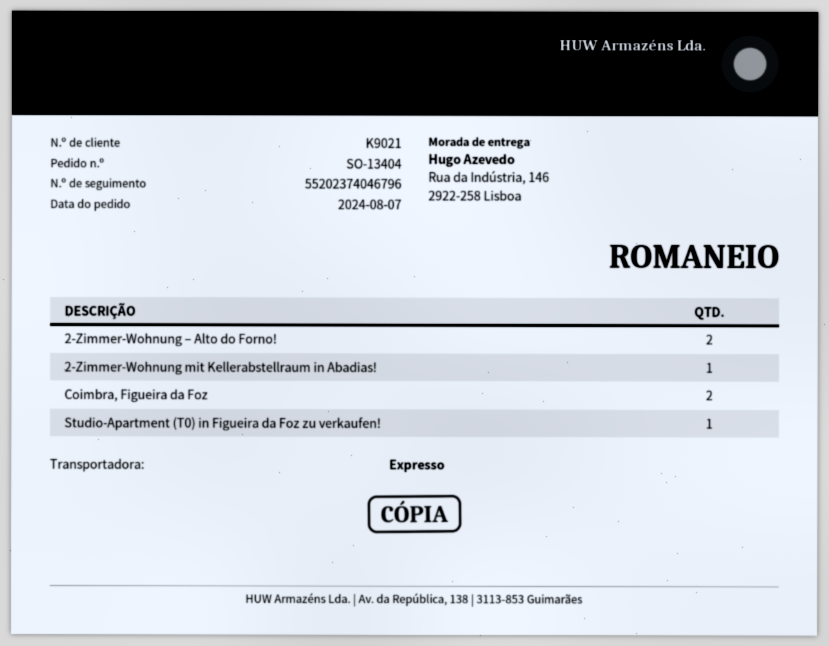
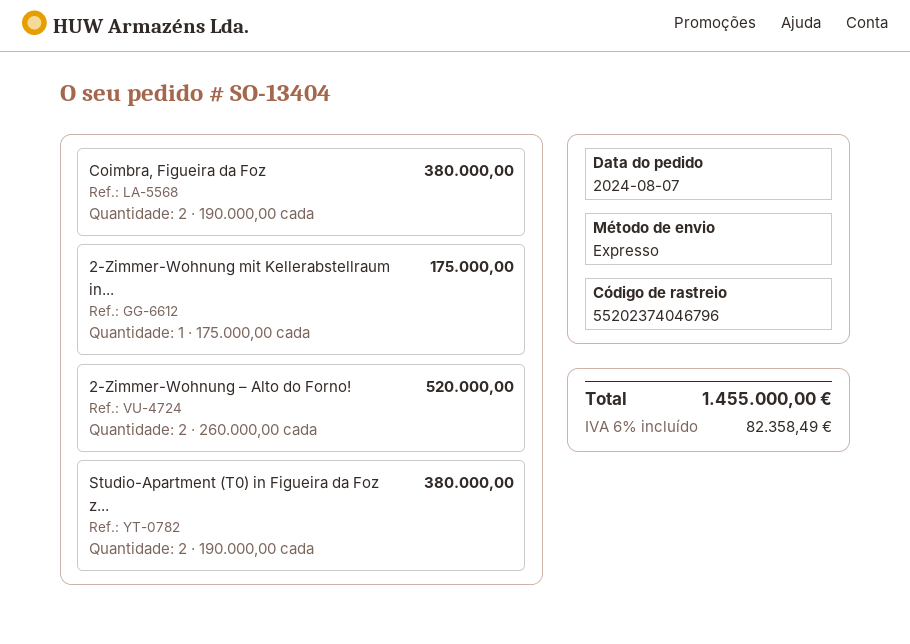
Studio-Apartment (T0) in Figueira da Foz zu verkaufen!: 1 -> 2

